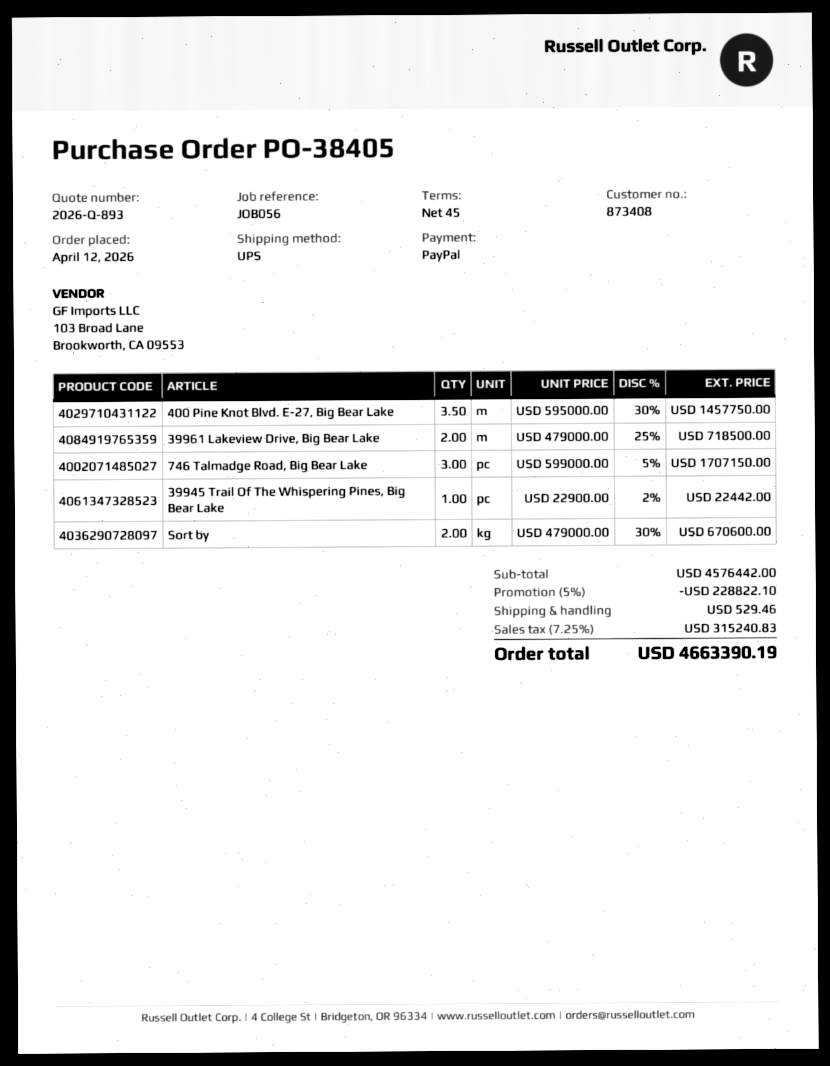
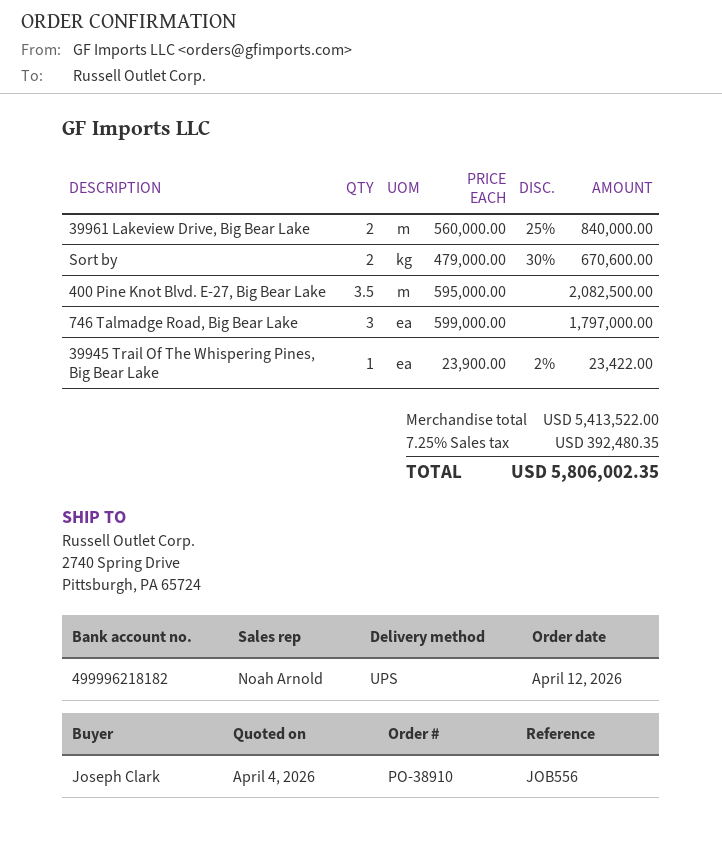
order number: PO-38405 -> PO-38910
reference: JOB056 -> JOB556
400 Pine Knot Blvd. E-27, Big Bear Lake: 3.5 x 595000.00 - 30% = 1457750.00 -> 3.5 x 595000.00 = 2082500.00
39961 Lakeview Drive, Big Bear Lake: 2 x 479000.00 - 25% = 718500.00 -> 2 x 560000.00 - 25% = 840000.00
746 Talmadge Road, Big Bear Lake: 3 x 599000.00 - 5% = 1707150.00 -> 3 x 599000.00 = 1797000.00
39945 Trail Of The Whispering Pines, Big Bear Lake: 1 x 22900.00 - 2% = 22442.00 -> 1 x 23900.00 - 2% = 23422.00
subtotal: 4576442.00 -> 5413522.00
discount: 5% = 228822.10 -> none
shipping: 529.46 -> none
tax: 7.25% = 315240.83 -> 7.25% = 392480.35
total: 4663390.19 -> 5806002.35

